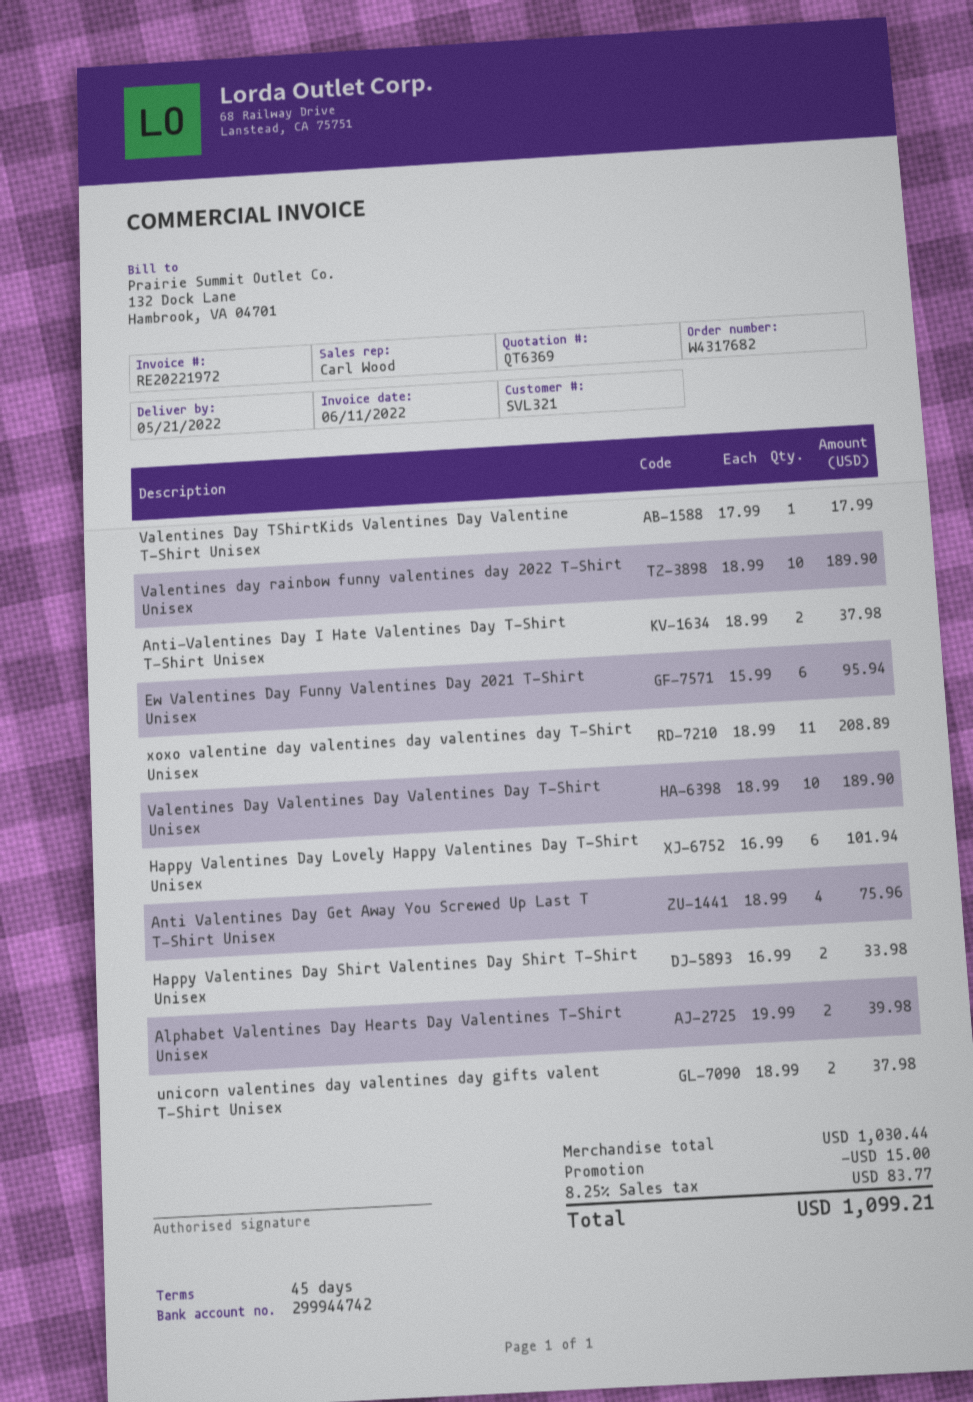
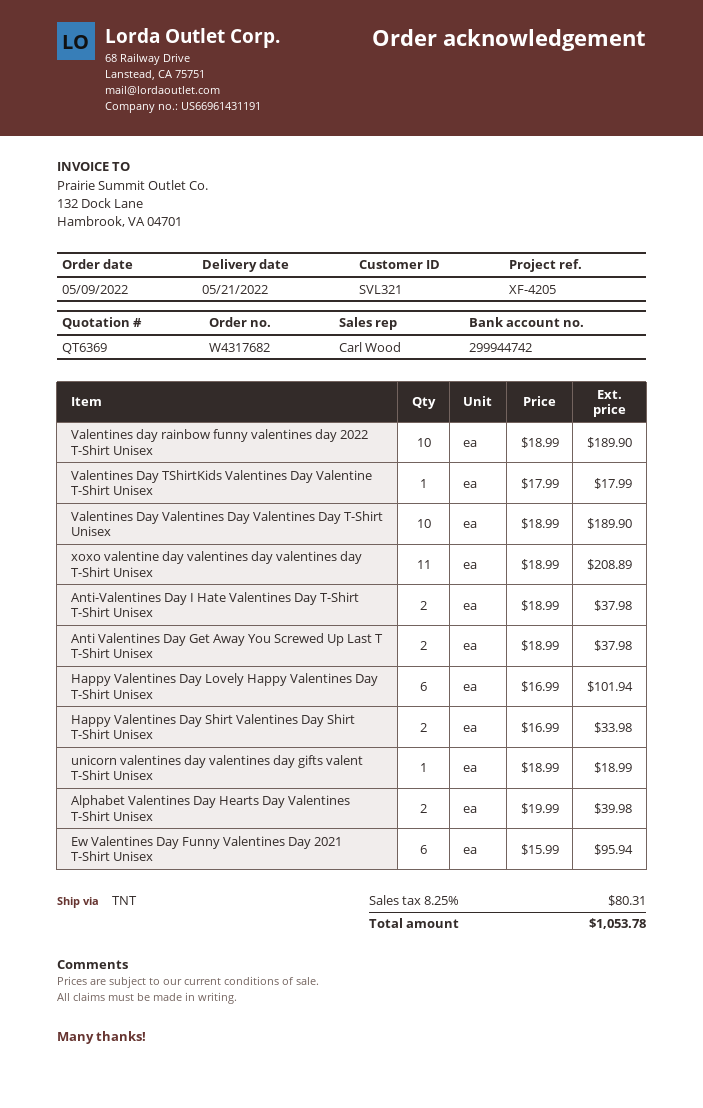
Anti Valentines Day Get Away You Screwed Up Last T T-Shirt Unisex: 4 x 18.99 = 75.96 -> 2 x 18.99 = 37.98
unicorn valentines day valentines day gifts valent T-Shirt Unisex: 2 x 18.99 = 37.98 -> 1 x 18.99 = 18.99
discount: 15.00 -> none
tax: 8.25% = 83.77 -> 8.25% = 80.31
total: 1099.21 -> 1053.78

